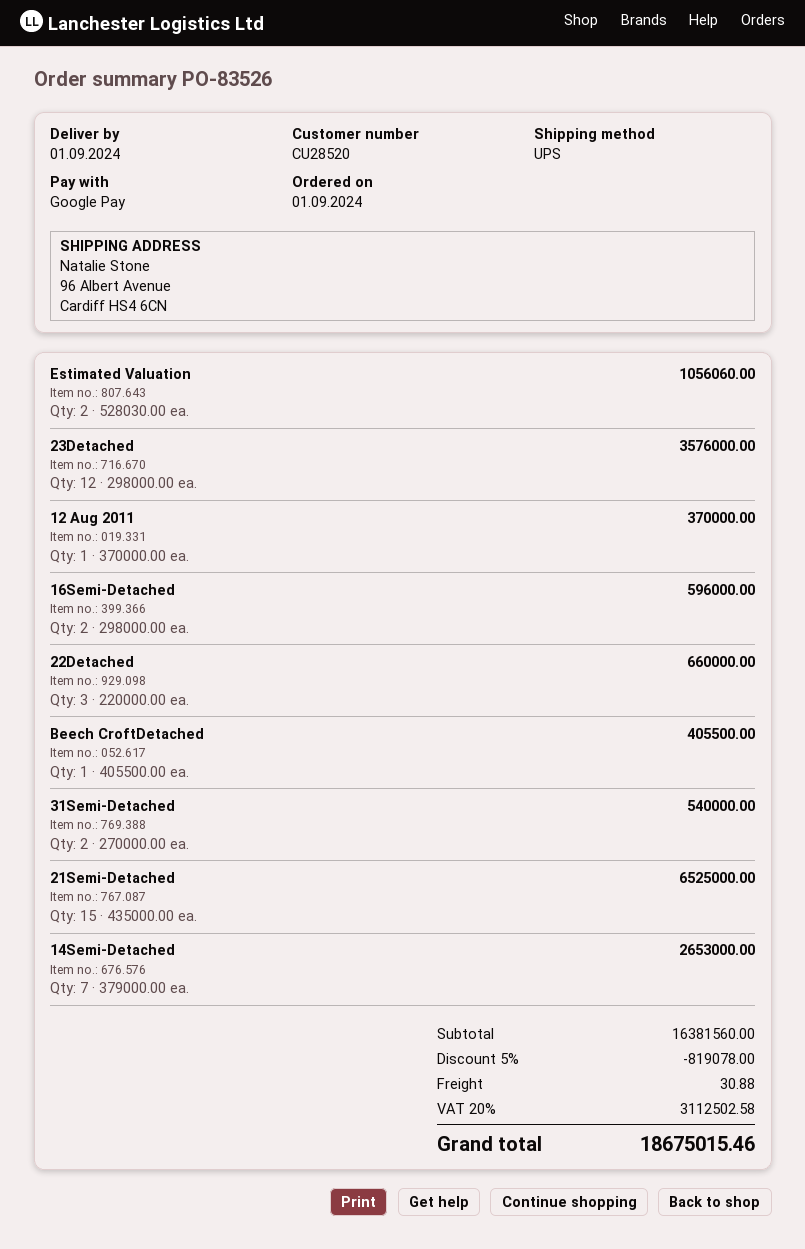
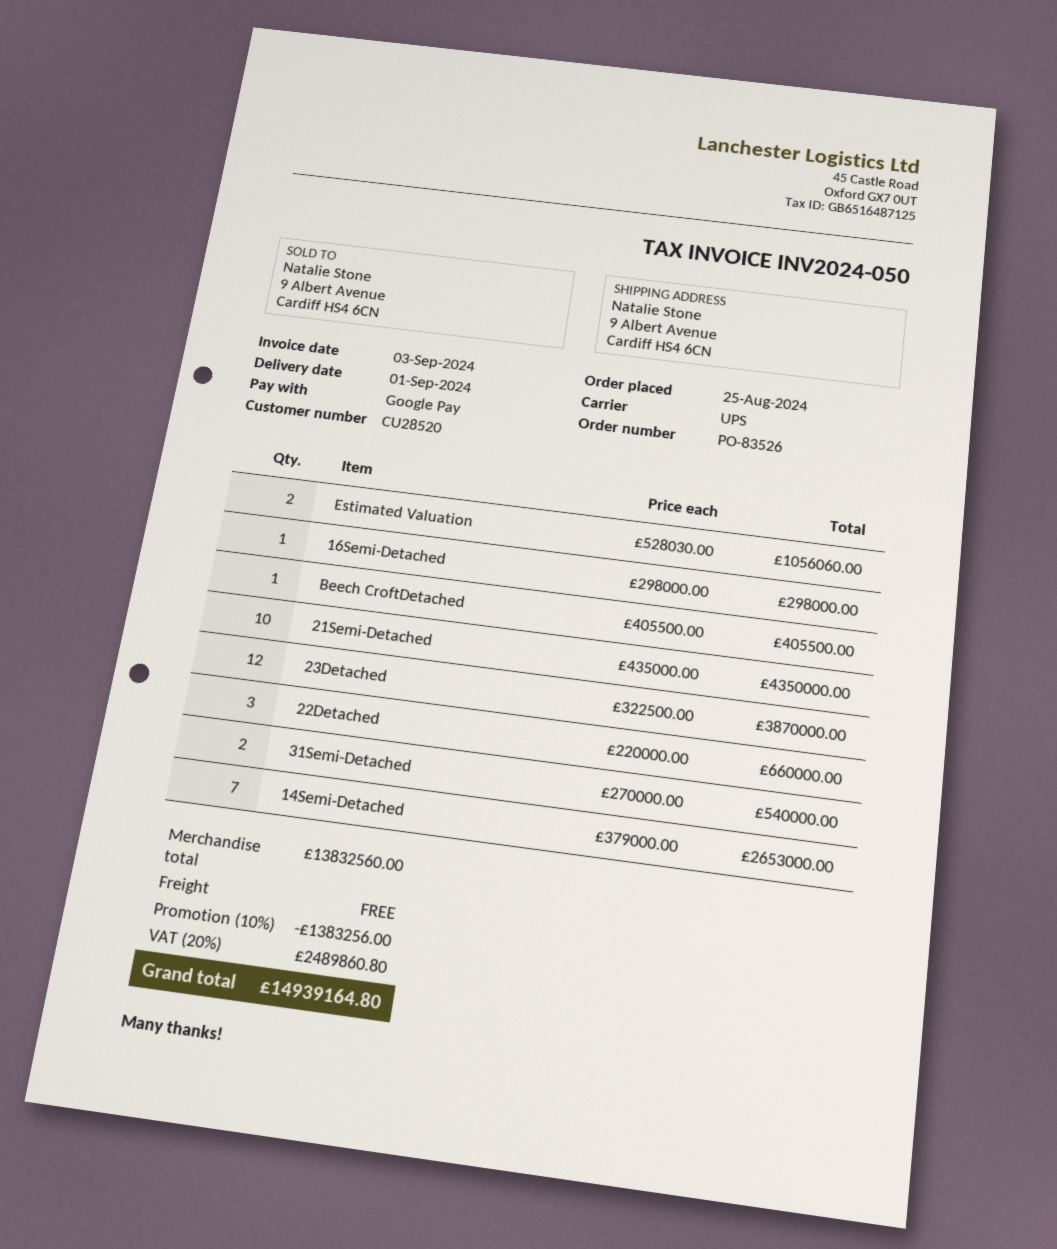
order date: 2024-09-01 -> 2024-08-25
ship to: 96 Albert Avenue, Cardiff HS4 6CN -> 9 Albert Avenue, Cardiff HS4 6CN
23Detached: 12 x 298000.00 = 3576000.00 -> 12 x 322500.00 = 3870000.00
12 Aug 2011: 1 x 370000.00 = 370000.00 -> none
16Semi-Detached: 2 x 298000.00 = 596000.00 -> 1 x 298000.00 = 298000.00
21Semi-Detached: 15 x 435000.00 = 6525000.00 -> 10 x 435000.00 = 4350000.00
subtotal: 16381560.00 -> 13832560.00
discount: 5% = 819078.00 -> 10% = 1383256.00
shipping: 30.88 -> 0.00
tax: 20% = 3112502.58 -> 20% = 2489860.80
total: 18675015.46 -> 14939164.80

